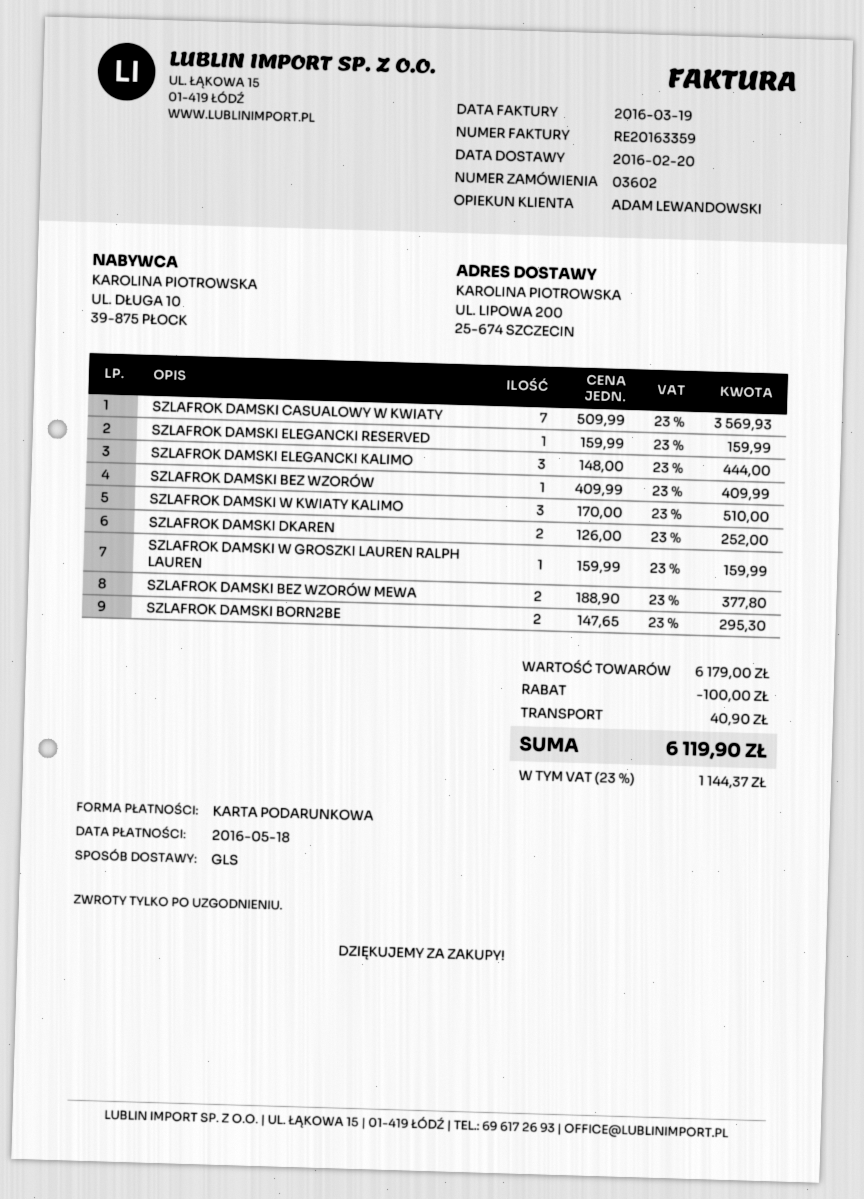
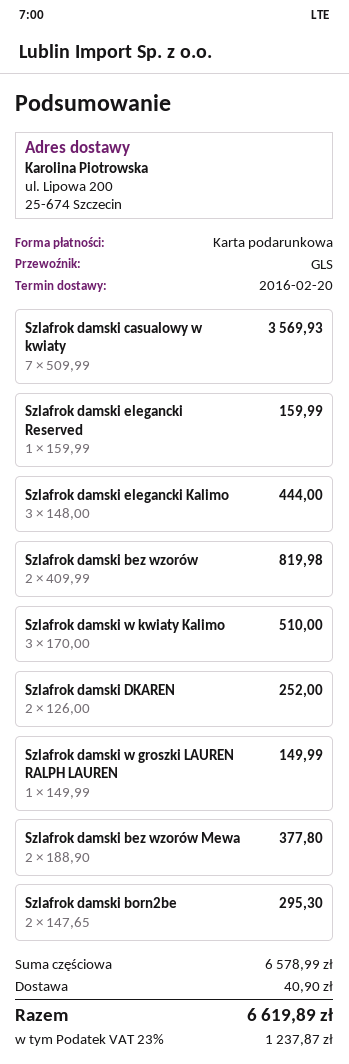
SZLAFROK DAMSKI BEZ WZORÓW: 1 x 409.99 = 409.99 -> 2 x 409.99 = 819.98
SZLAFROK DAMSKI W GROSZKI LAUREN RALPH LAUREN: 1 x 159.99 = 159.99 -> 1 x 149.99 = 149.99
subtotal: 6179.00 -> 6578.99
discount: 100.00 -> none
tax: 23% = 1144.37 -> 23% = 1237.87
total: 6119.90 -> 6619.89

